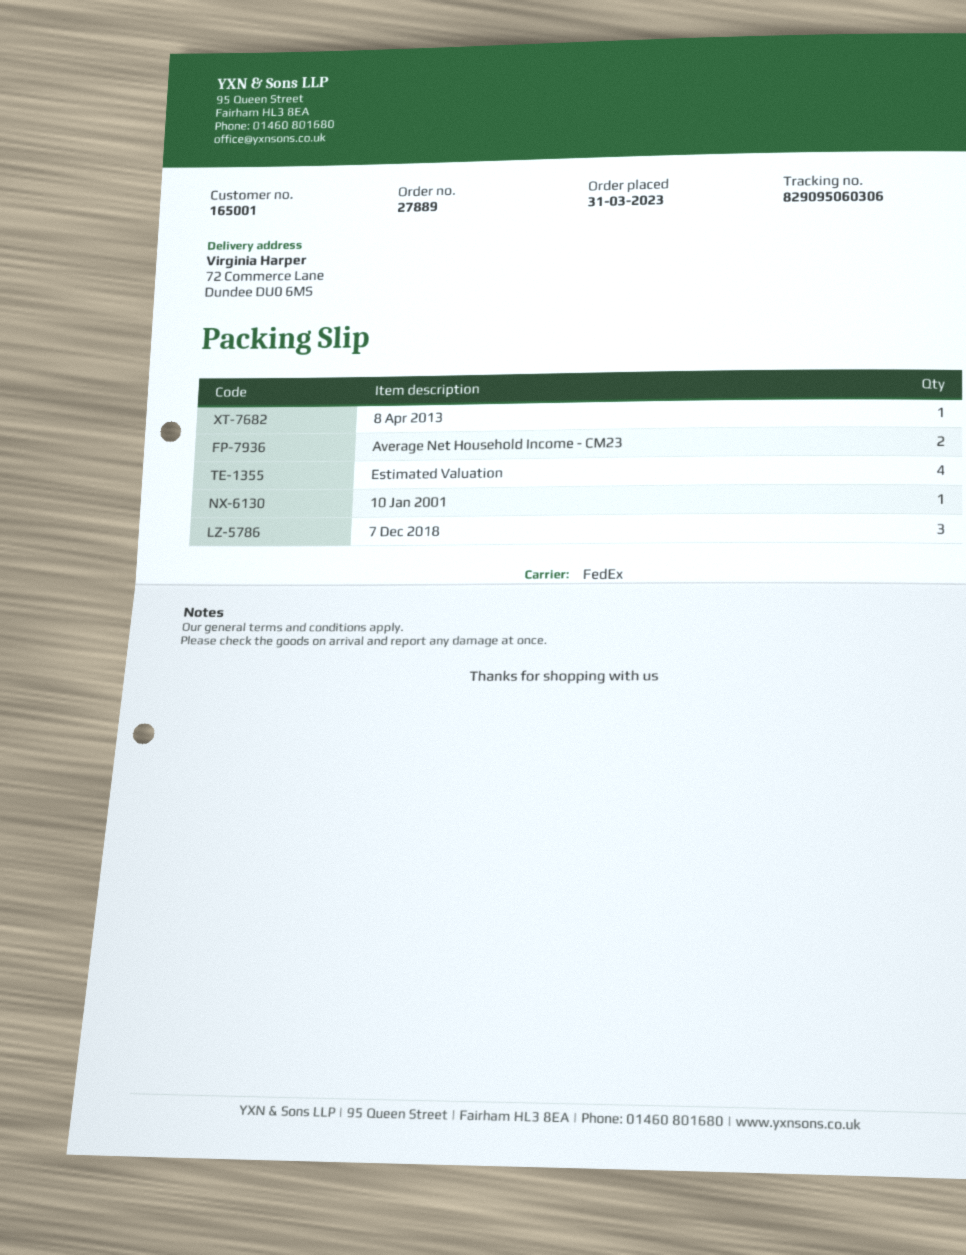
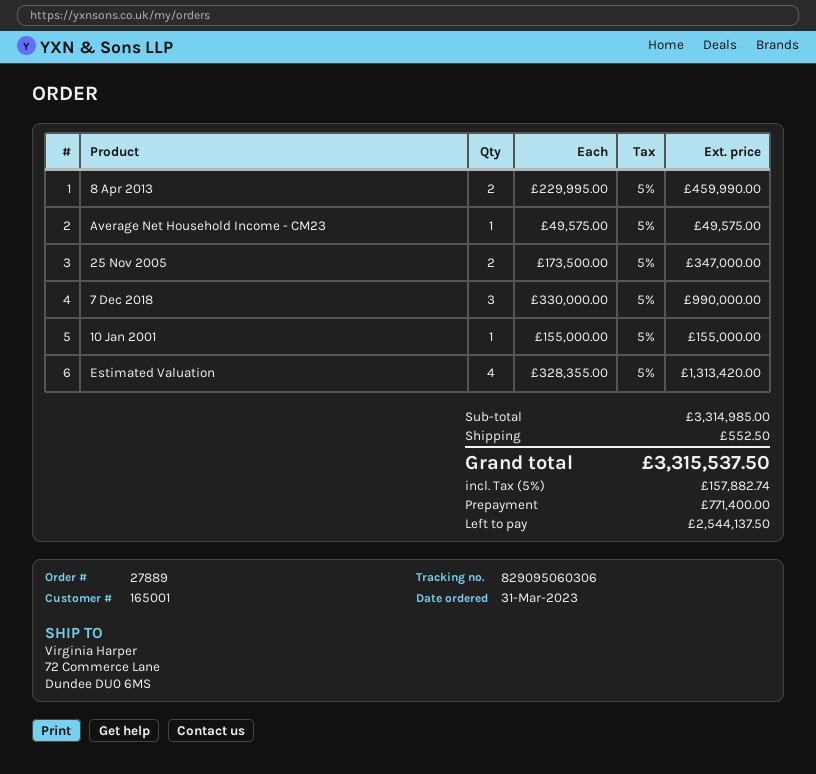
8 Apr 2013: 1 -> 2
Average Net Household Income - CM23: 2 -> 1
25 Nov 2005: none -> 2

